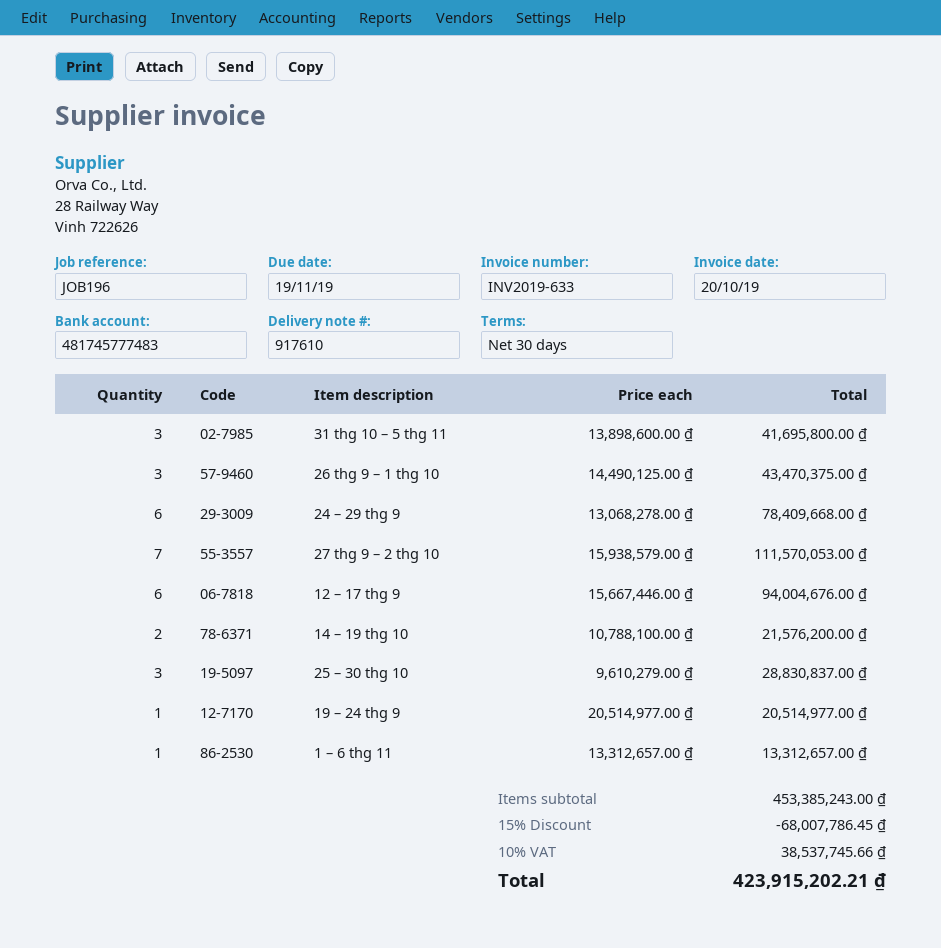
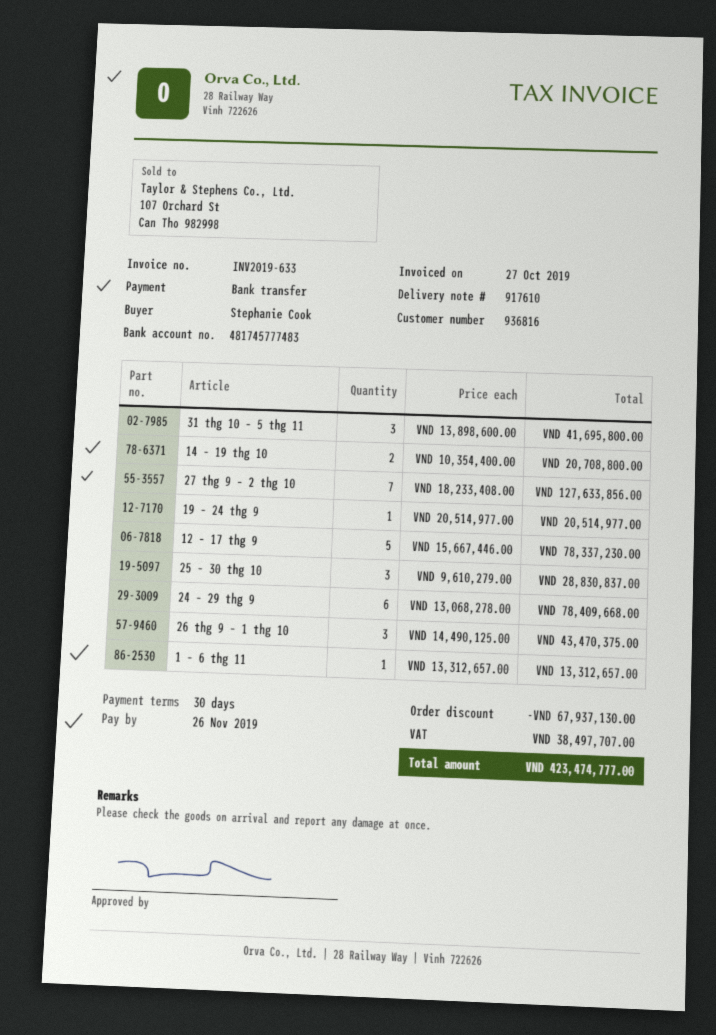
invoice date: 2019-10-20 -> 2019-10-27
due date: 2019-11-19 -> 2019-11-26
27 thg 9 – 2 thg 10: 7 x 15938579.00 = 111570053.00 -> 7 x 18233408.00 = 127633856.00
12 – 17 thg 9: 6 x 15667446.00 = 94004676.00 -> 5 x 15667446.00 = 78337230.00
14 – 19 thg 10: 2 x 10788100.00 = 21576200.00 -> 2 x 10354400.00 = 20708800.00
discount: 68007786.45 -> 67937130.00
tax: 38537745.66 -> 38497707.00
total: 423915202.21 -> 423474777.00

